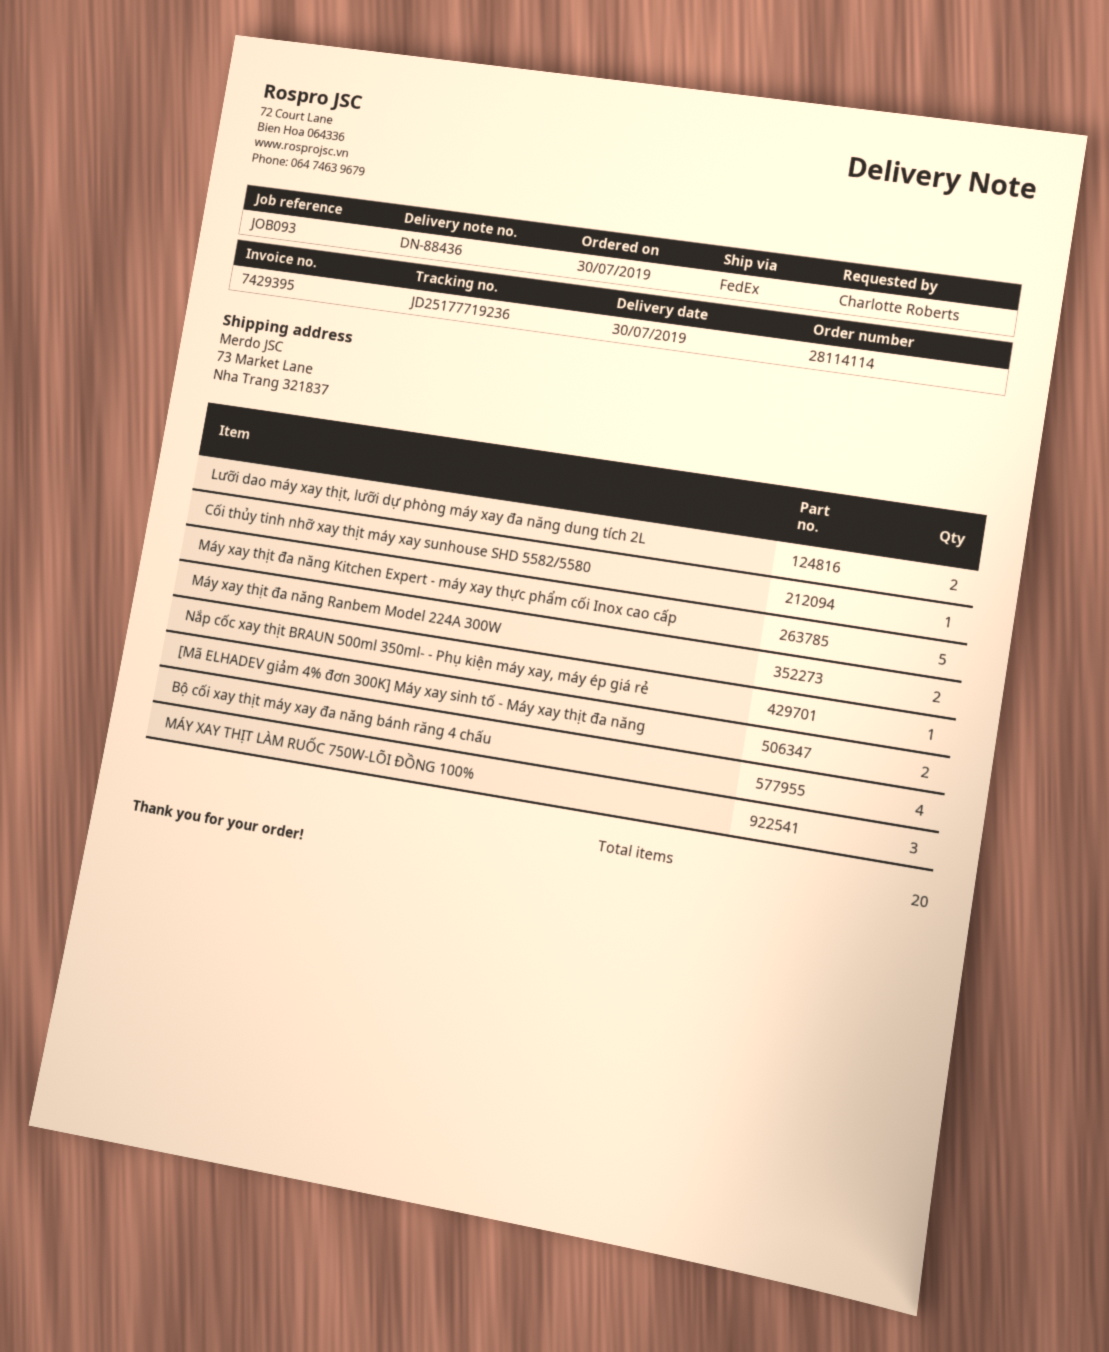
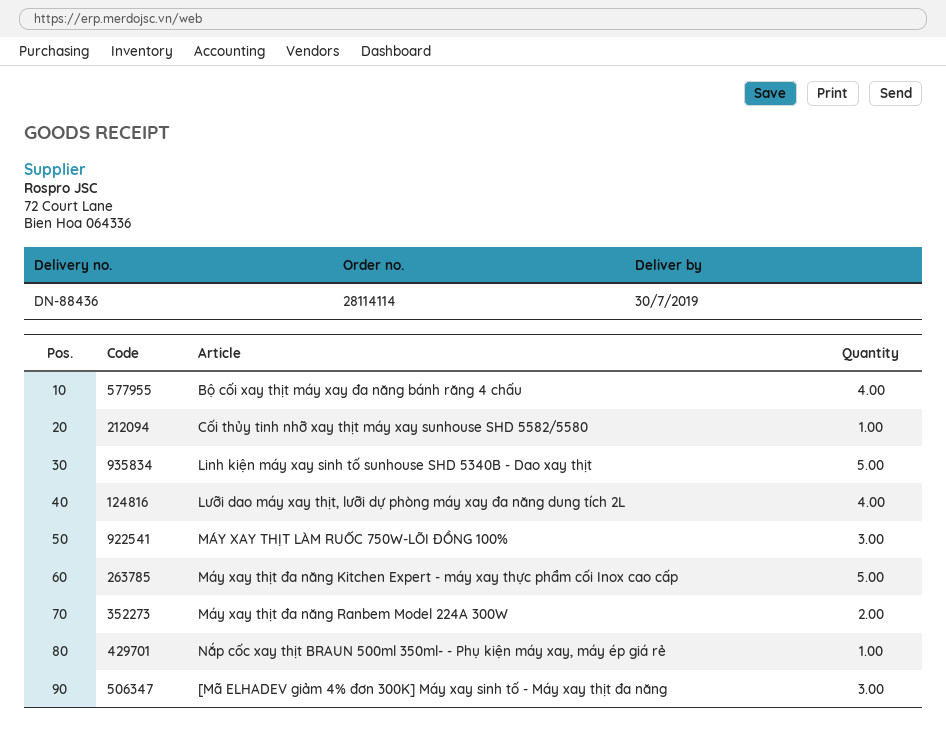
Lưỡi dao máy xay thịt, lưỡi dự phòng máy xay đa năng dung tích 2L: 2 -> 4
[Mã ELHADEV giảm 4% đơn 300K] Máy xay sinh tố - Máy xay thịt đa năng: 2 -> 3
Linh kiện máy xay sinh tố sunhouse SHD 5340B - Dao xay thịt: none -> 5

